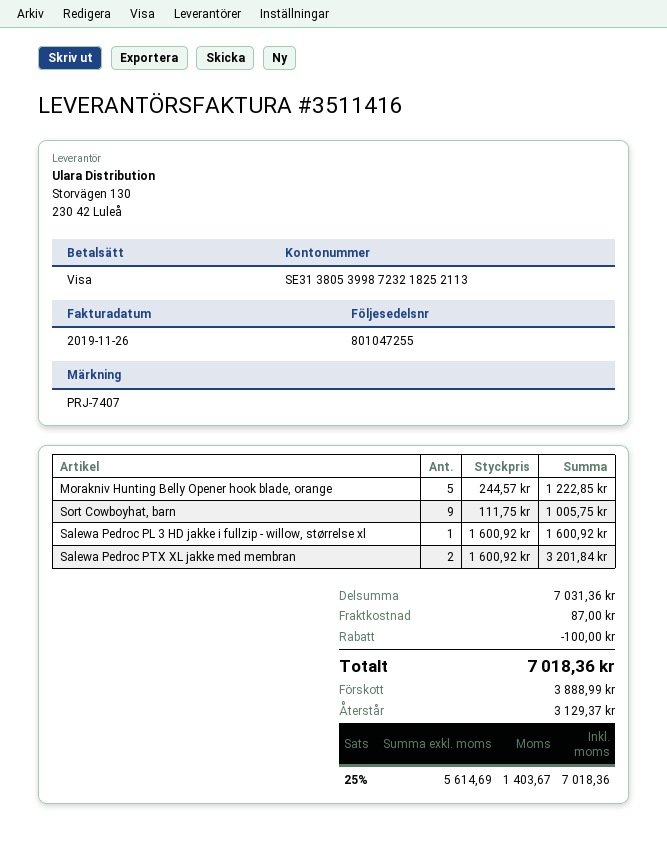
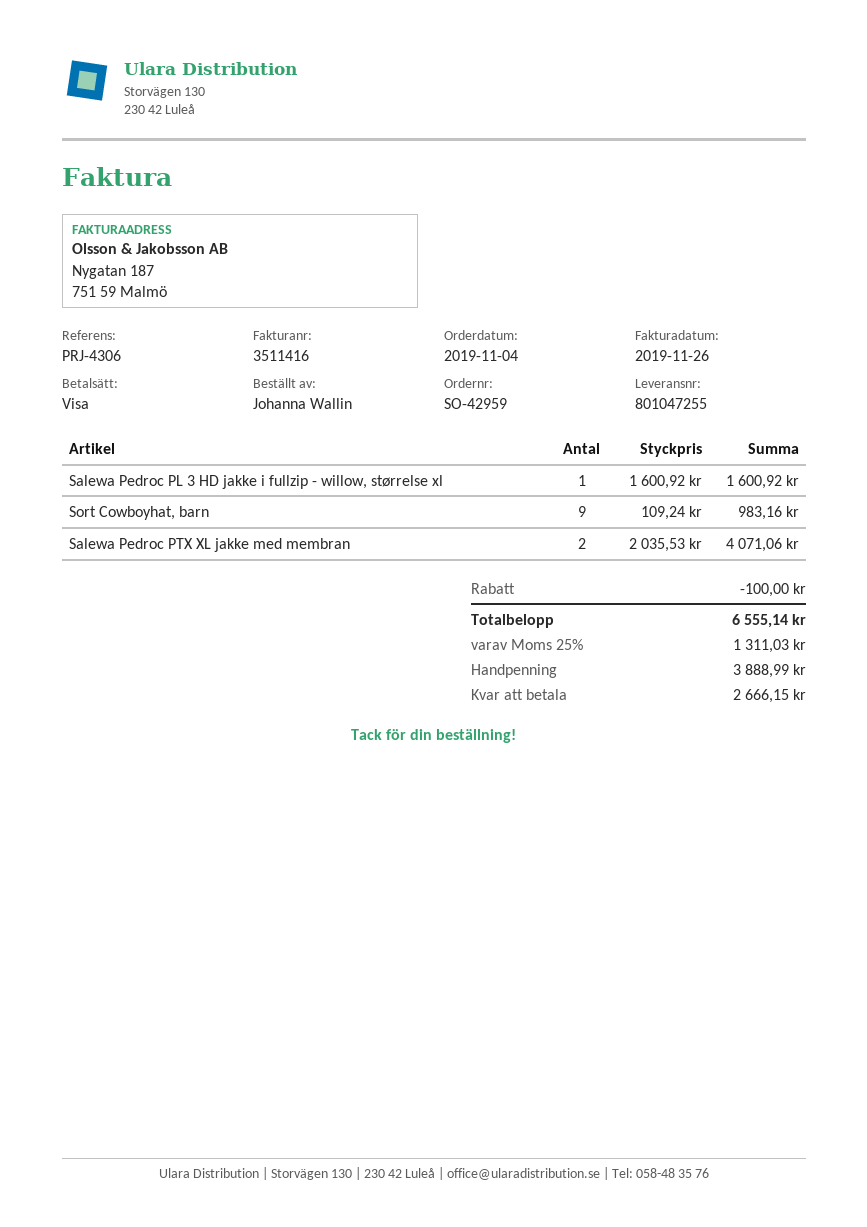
reference: PRJ-7407 -> PRJ-4306
Morakniv Hunting Belly Opener hook blade, orange: 5 x 244.57 = 1222.85 -> none
Sort Cowboyhat, barn: 9 x 111.75 = 1005.75 -> 9 x 109.24 = 983.16
Salewa Pedroc PTX XL jakke med membran: 2 x 1600.92 = 3201.84 -> 2 x 2035.53 = 4071.06
shipping: 87.00 -> none
tax: 25% = 1403.67 -> 25% = 1311.03
total: 7018.36 -> 6555.14
balance: 3129.37 -> 2666.15

